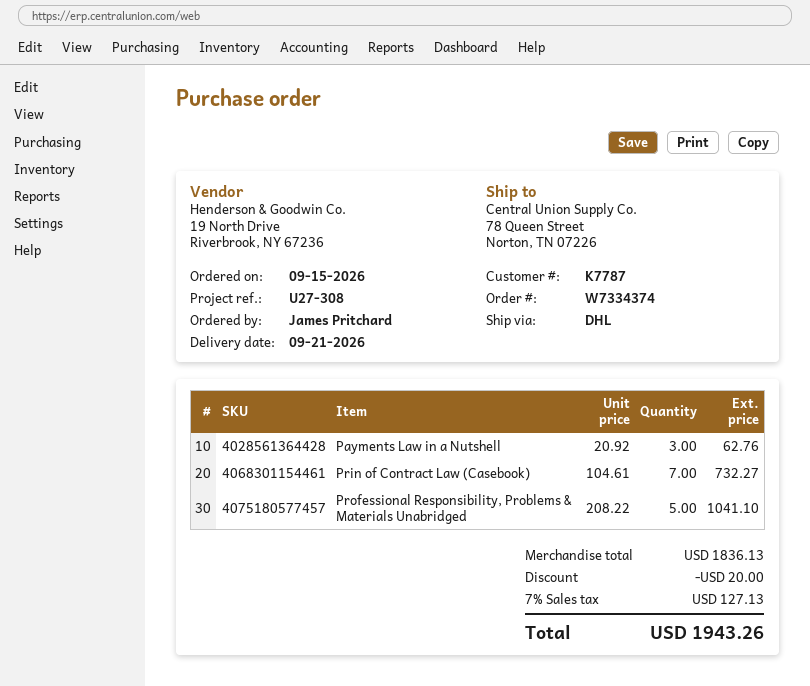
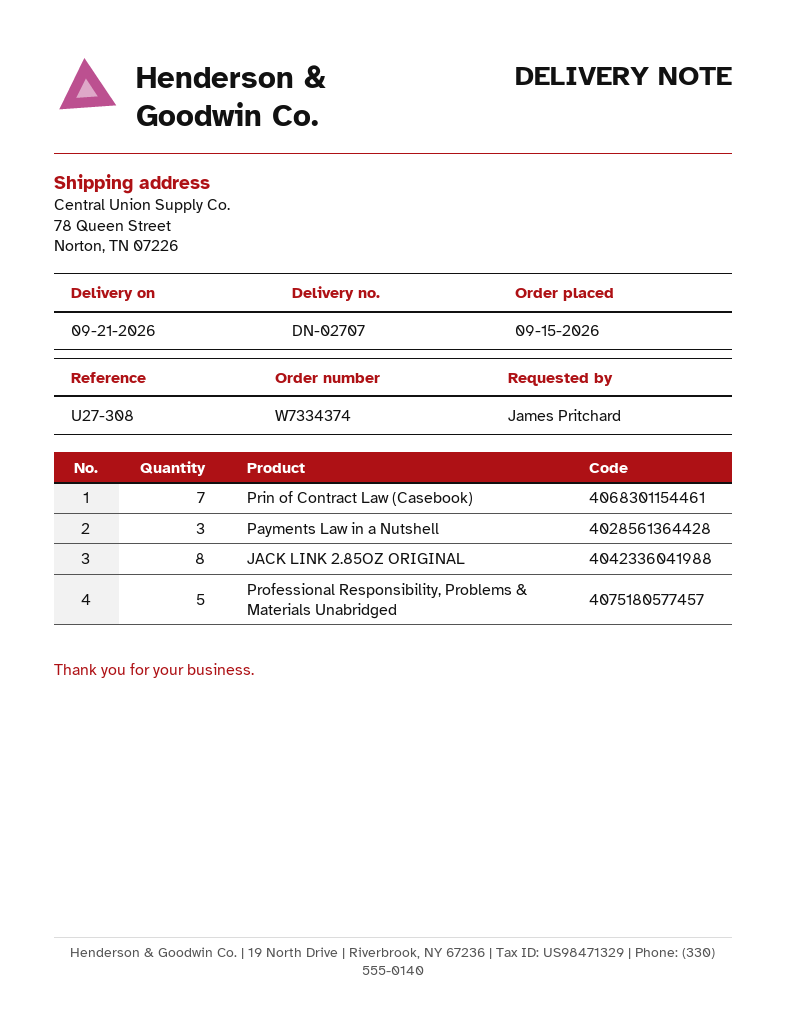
JACK LINK 2.85OZ ORIGINAL: none -> 8

